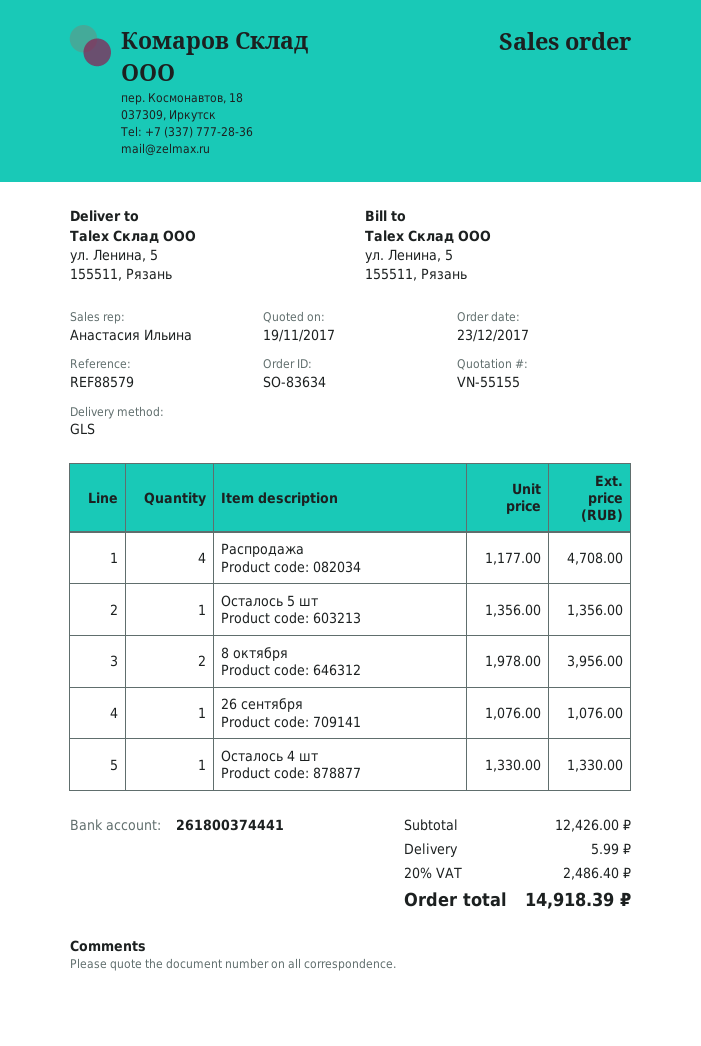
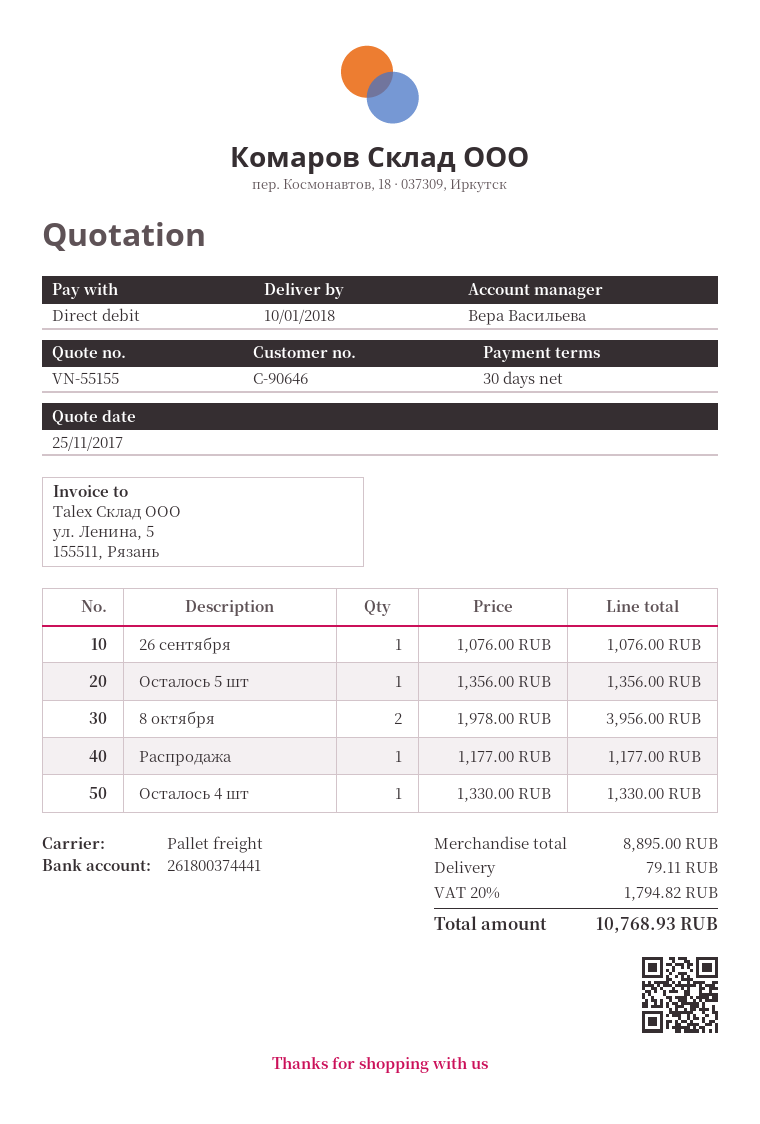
quote date: 2017-11-19 -> 2017-11-25
sales rep: Анастасия Ильина -> Вера Васильева
shipping method: GLS -> pallet freight
Распродажа: 4 x 1177.00 = 4708.00 -> 1 x 1177.00 = 1177.00
subtotal: 12426.00 -> 8895.00
shipping: 5.99 -> 79.11
tax: 20% = 2486.40 -> 20% = 1794.82
total: 14918.39 -> 10768.93

